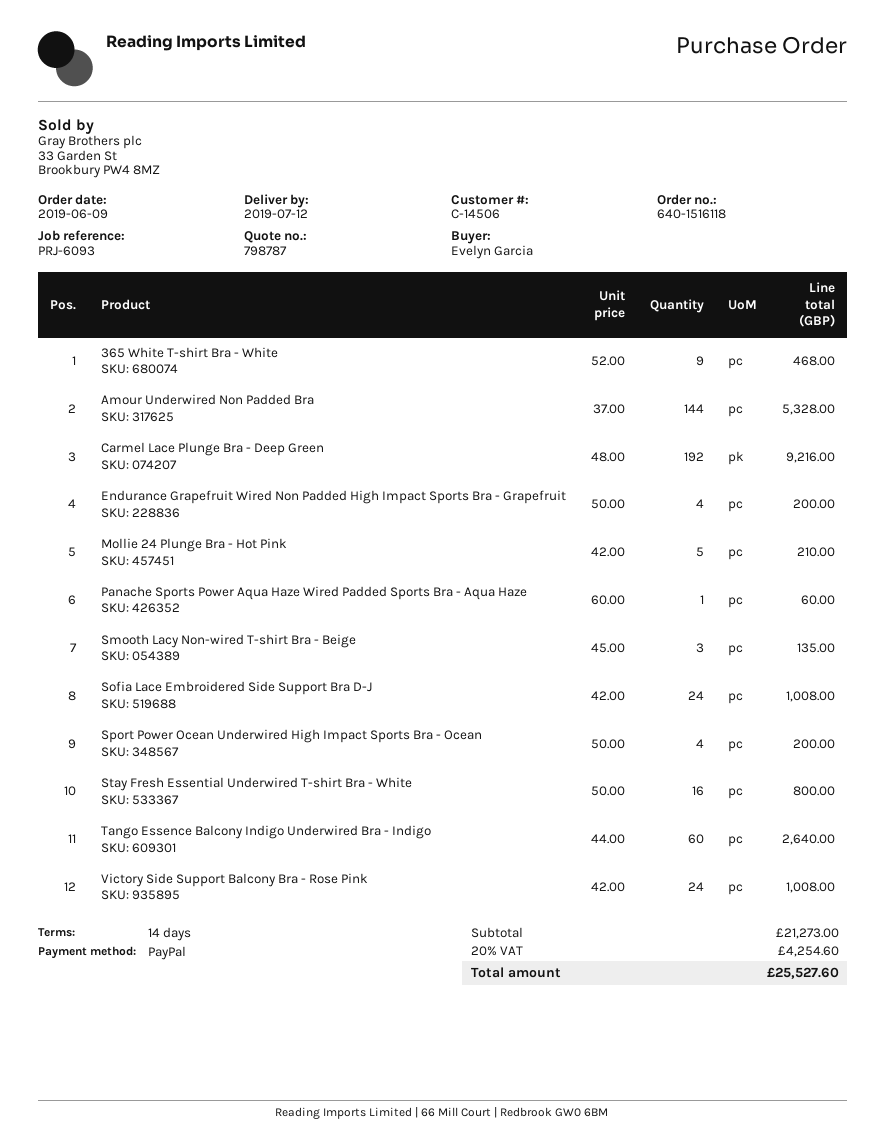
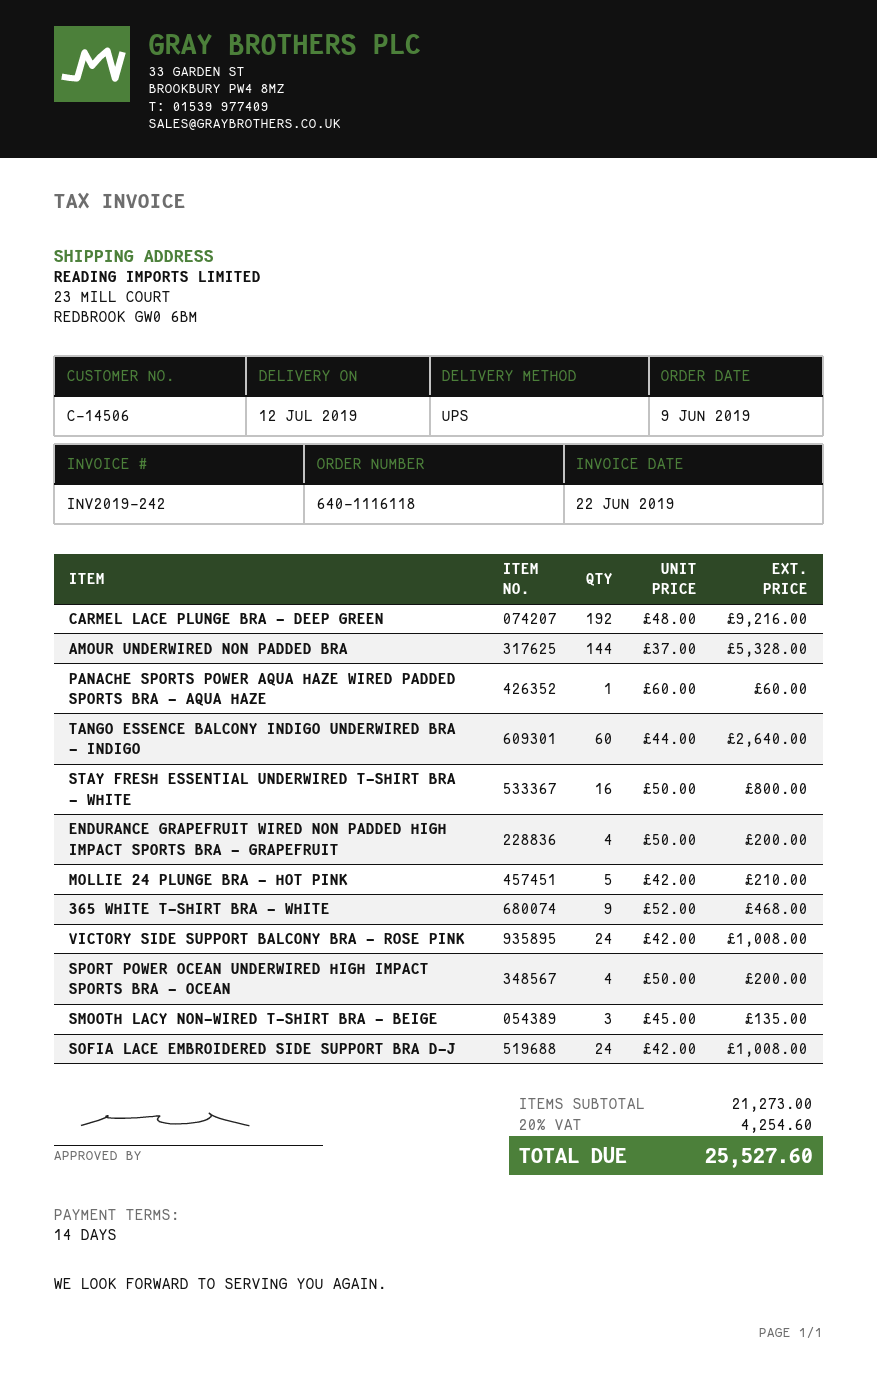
order number: 640-1516118 -> 640-1116118

